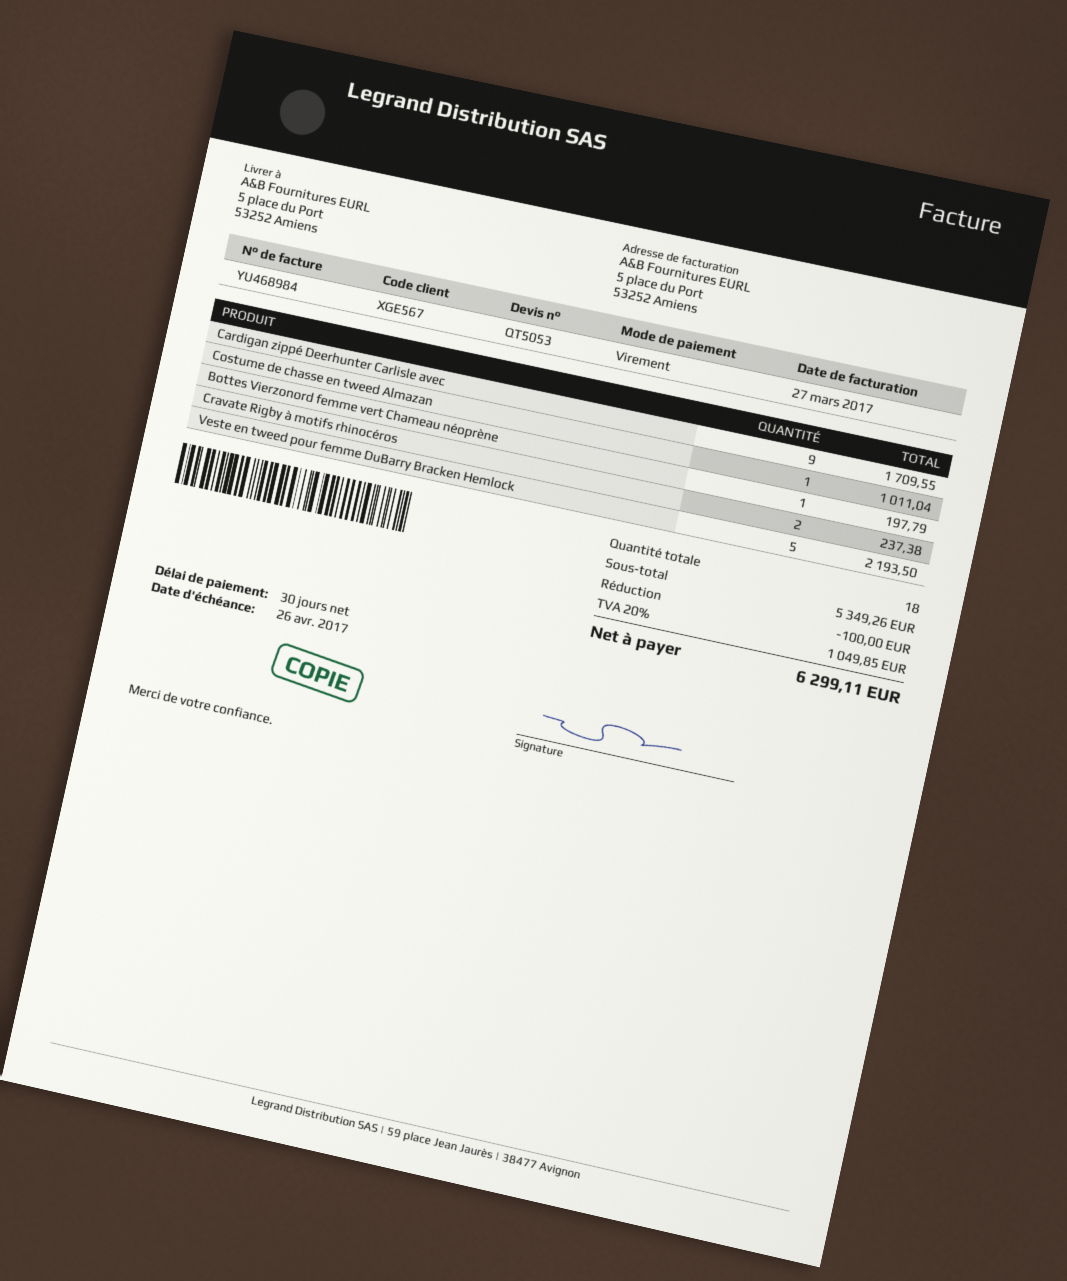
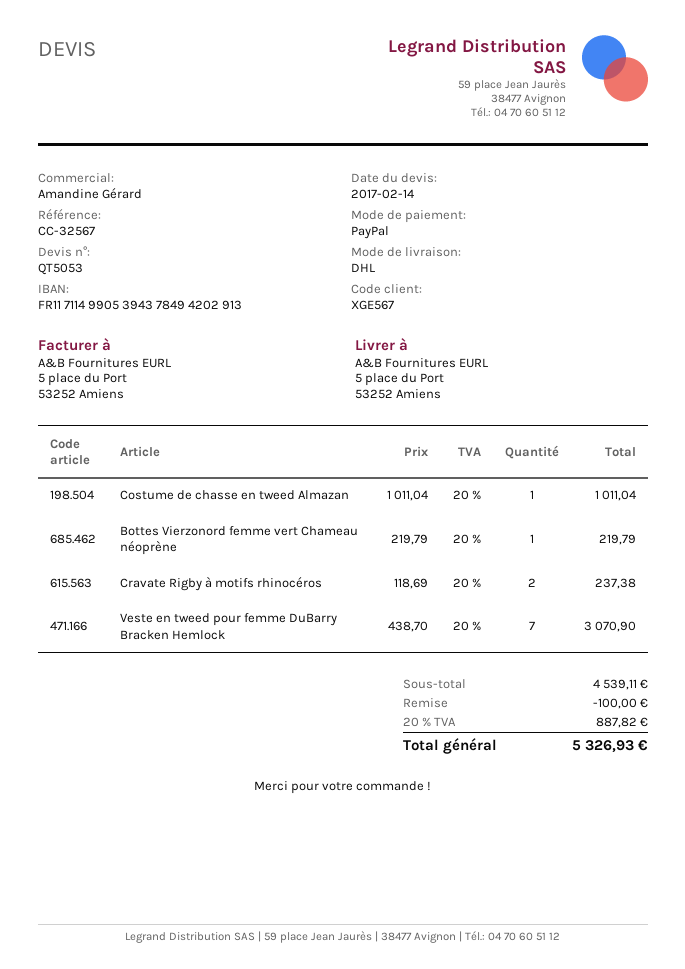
payment method: bank transfer -> PayPal
Cardigan zippé Deerhunter Carlisle avec: 9 for 1709.55 -> none
Bottes Vierzonord femme vert Chameau néoprène: 1 for 197.79 -> 1 for 219.79
Veste en tweed pour femme DuBarry Bracken Hemlock: 5 for 2193.50 -> 7 for 3070.90
subtotal: 5349.26 -> 4539.11
tax: 20% = 1049.85 -> 20% = 887.82
total: 6299.11 -> 5326.93

